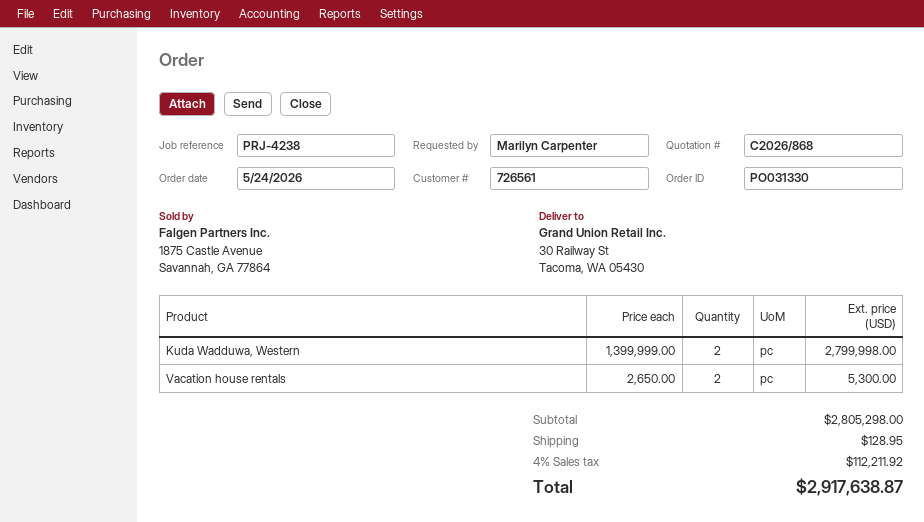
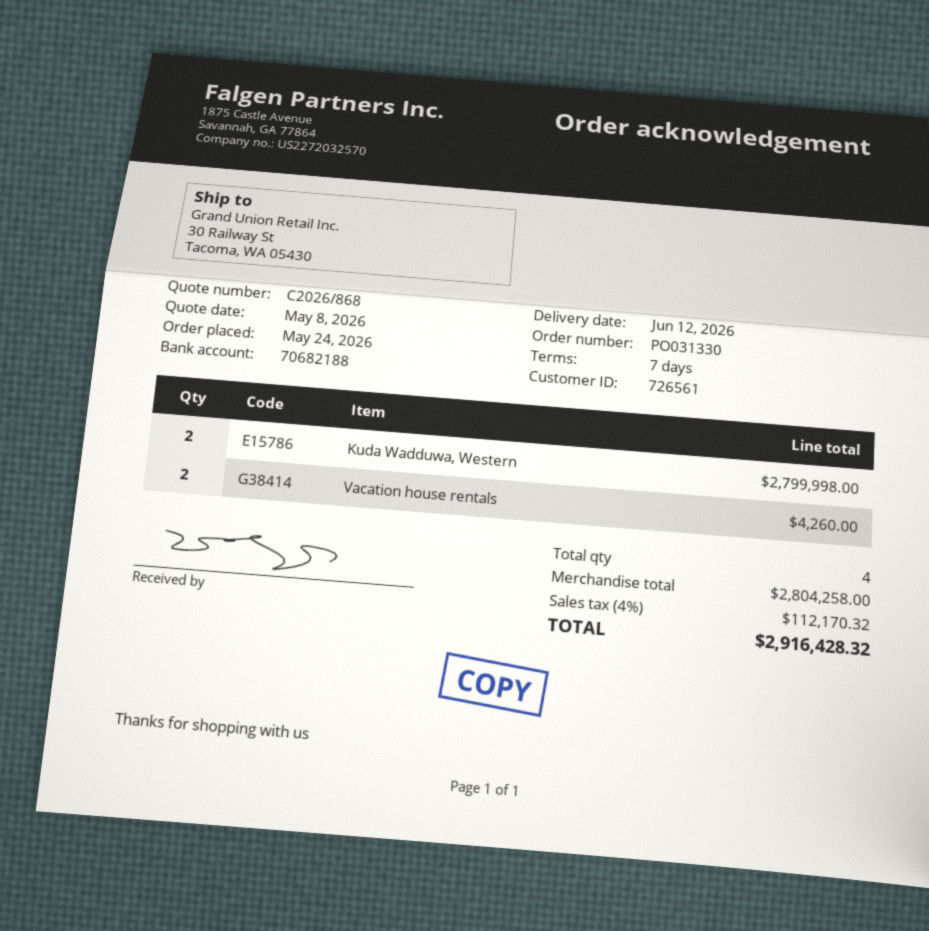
Vacation house rentals: 2 for 5300.00 -> 2 for 4260.00
subtotal: 2805298.00 -> 2804258.00
shipping: 128.95 -> none
tax: 4% = 112211.92 -> 4% = 112170.32
total: 2917638.87 -> 2916428.32

